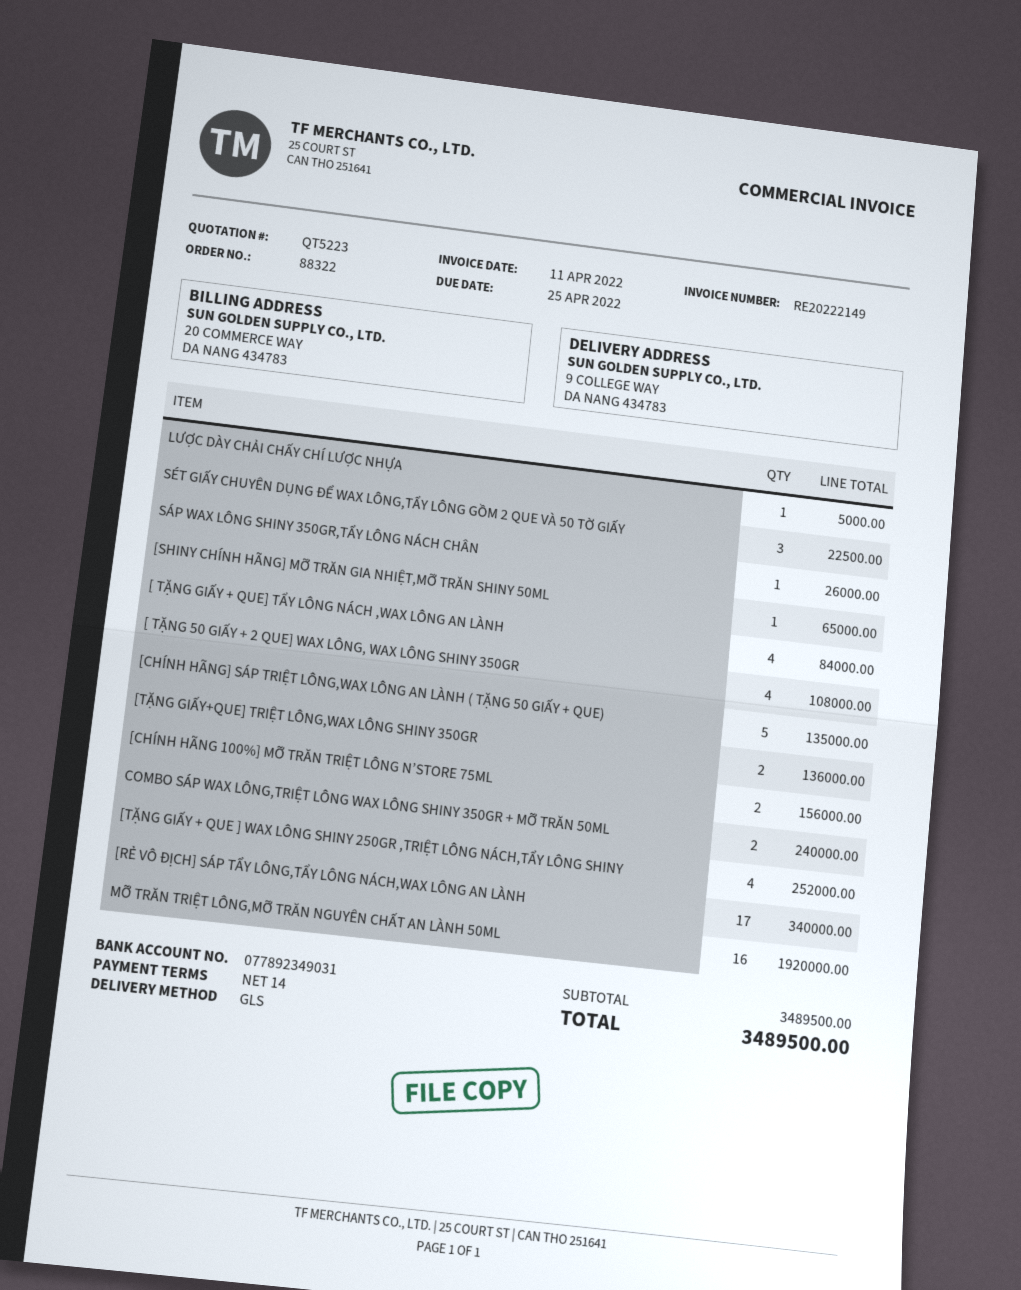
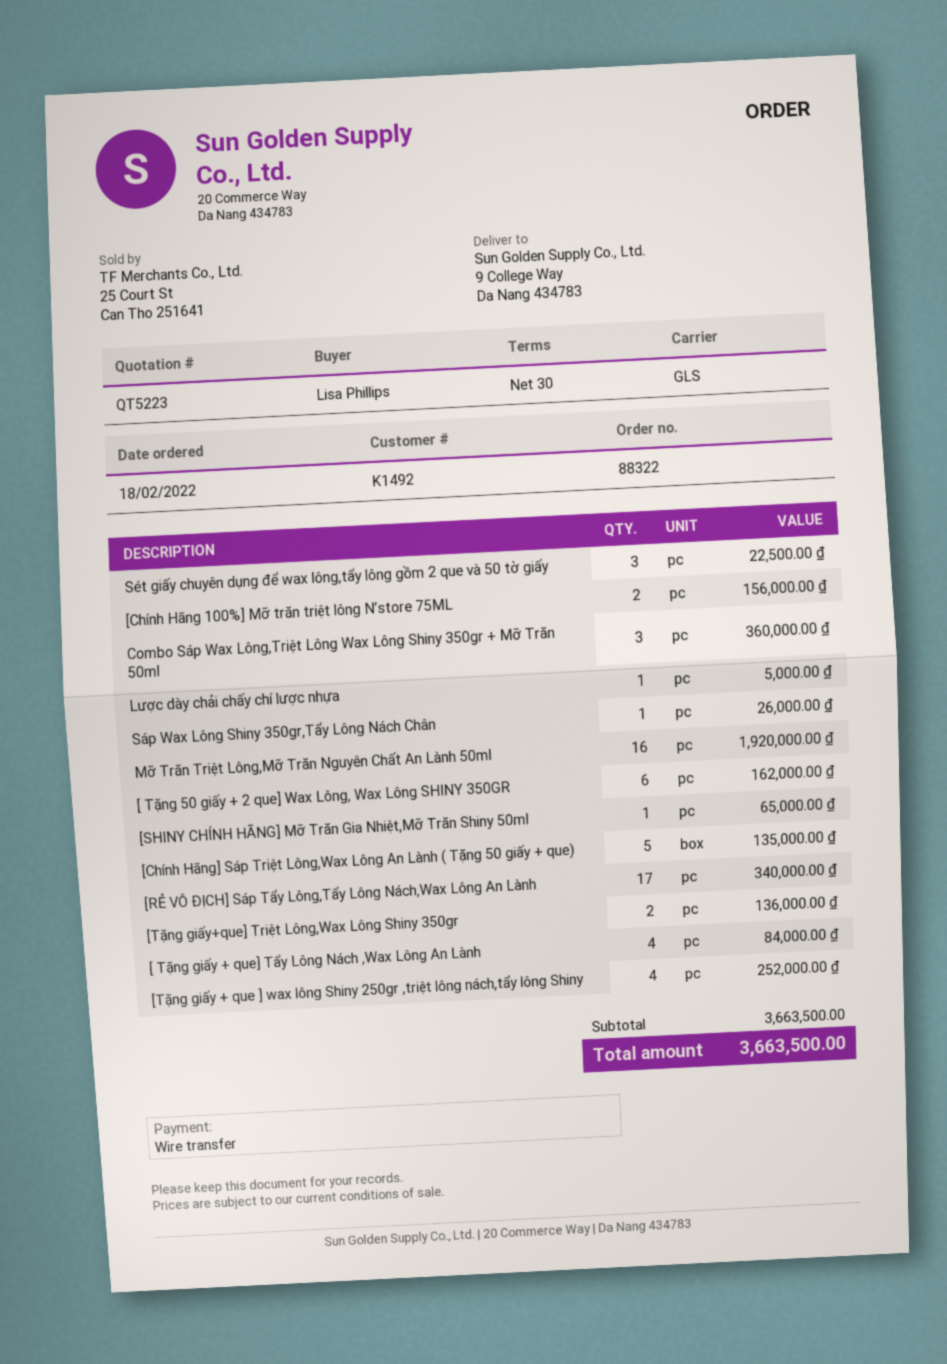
payment terms: 14 days -> 30 days
[ TẶNG 50 GIẤY + 2 QUE] WAX LÔNG, WAX LÔNG SHINY 350GR: 4 for 108000.00 -> 6 for 162000.00
COMBO SÁP WAX LÔNG,TRIỆT LÔNG WAX LÔNG SHINY 350GR + MỠ TRĂN 50ML: 2 for 240000.00 -> 3 for 360000.00
subtotal: 3489500.00 -> 3663500.00
total: 3489500.00 -> 3663500.00

